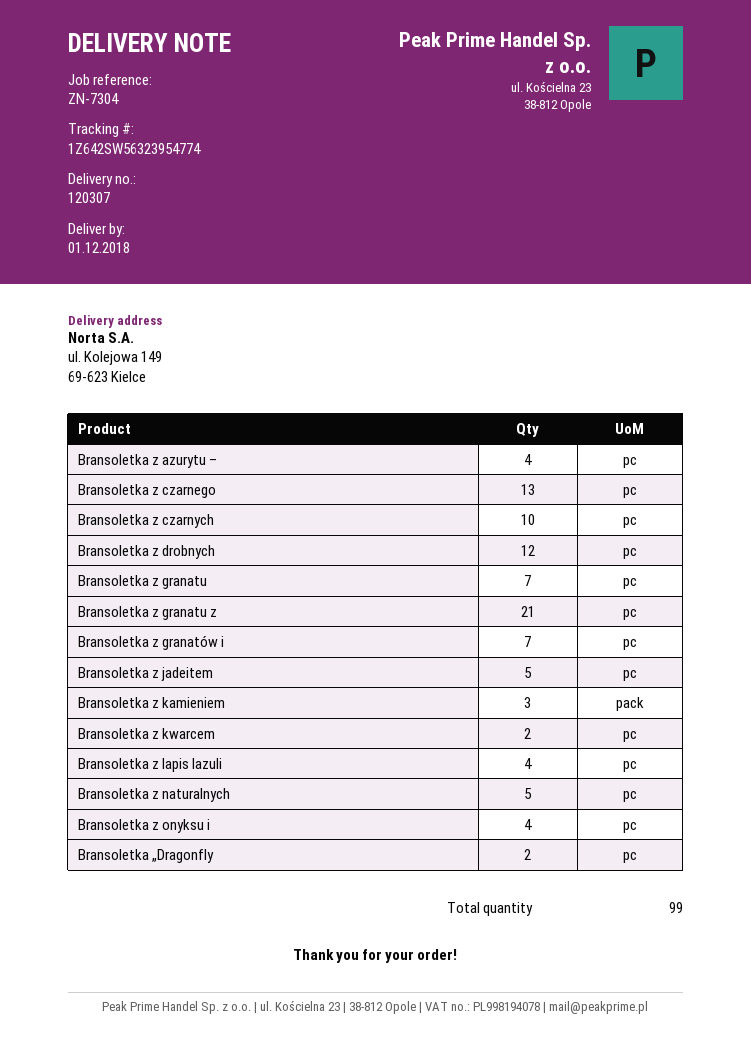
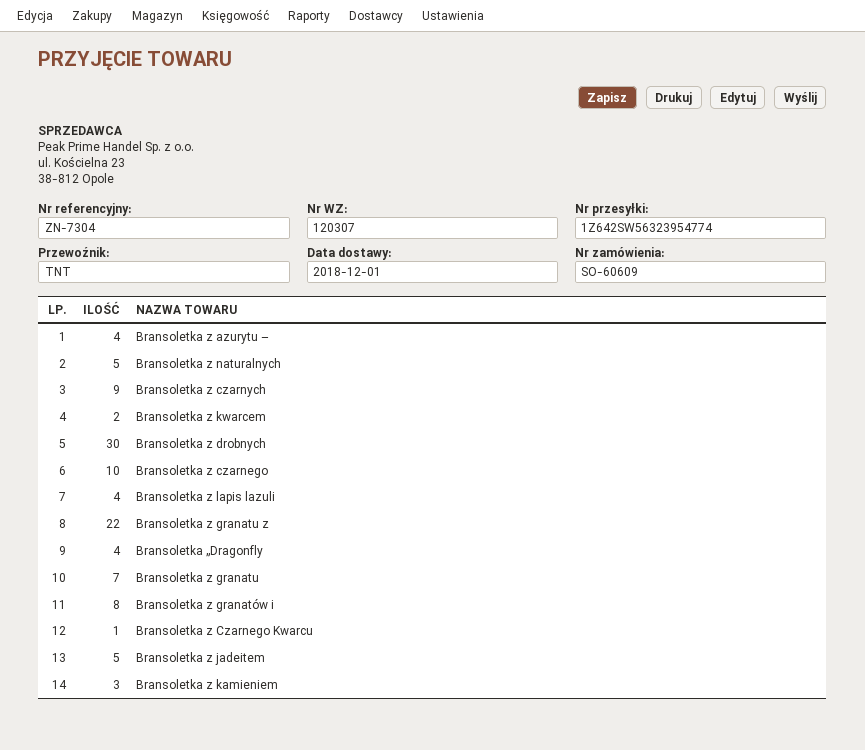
Bransoletka z czarnego: 13 -> 10
Bransoletka z czarnych: 10 -> 9
Bransoletka z drobnych: 12 -> 30
Bransoletka z granatu z: 21 -> 22
Bransoletka z granatów i: 7 -> 8
Bransoletka z onyksu i: 4 -> none
Bransoletka „Dragonfly: 2 -> 4
Bransoletka z Czarnego Kwarcu: none -> 1

